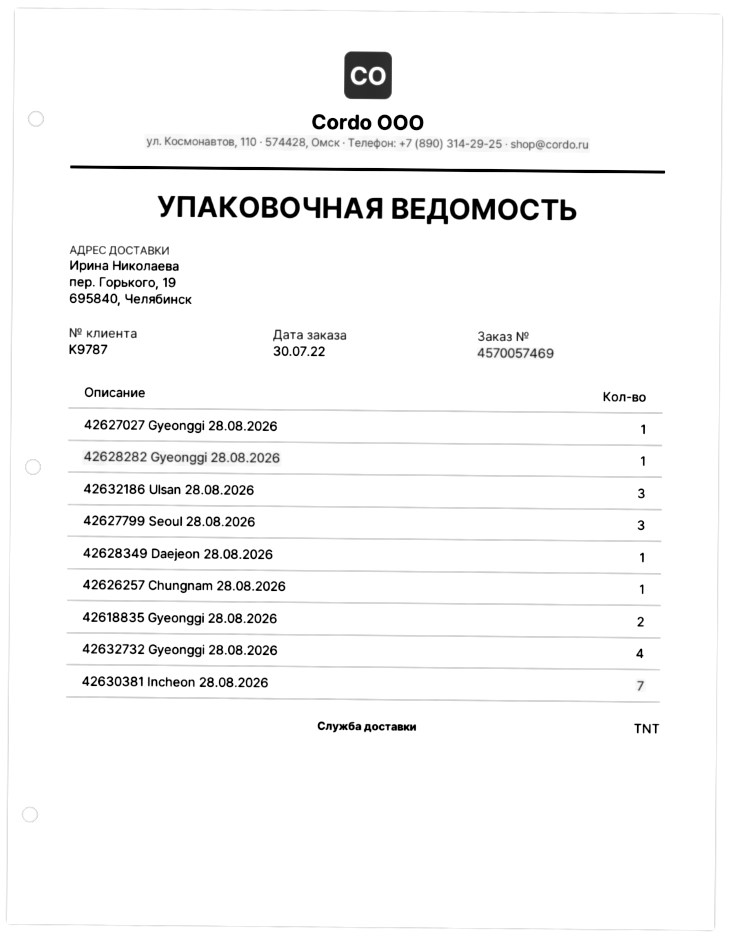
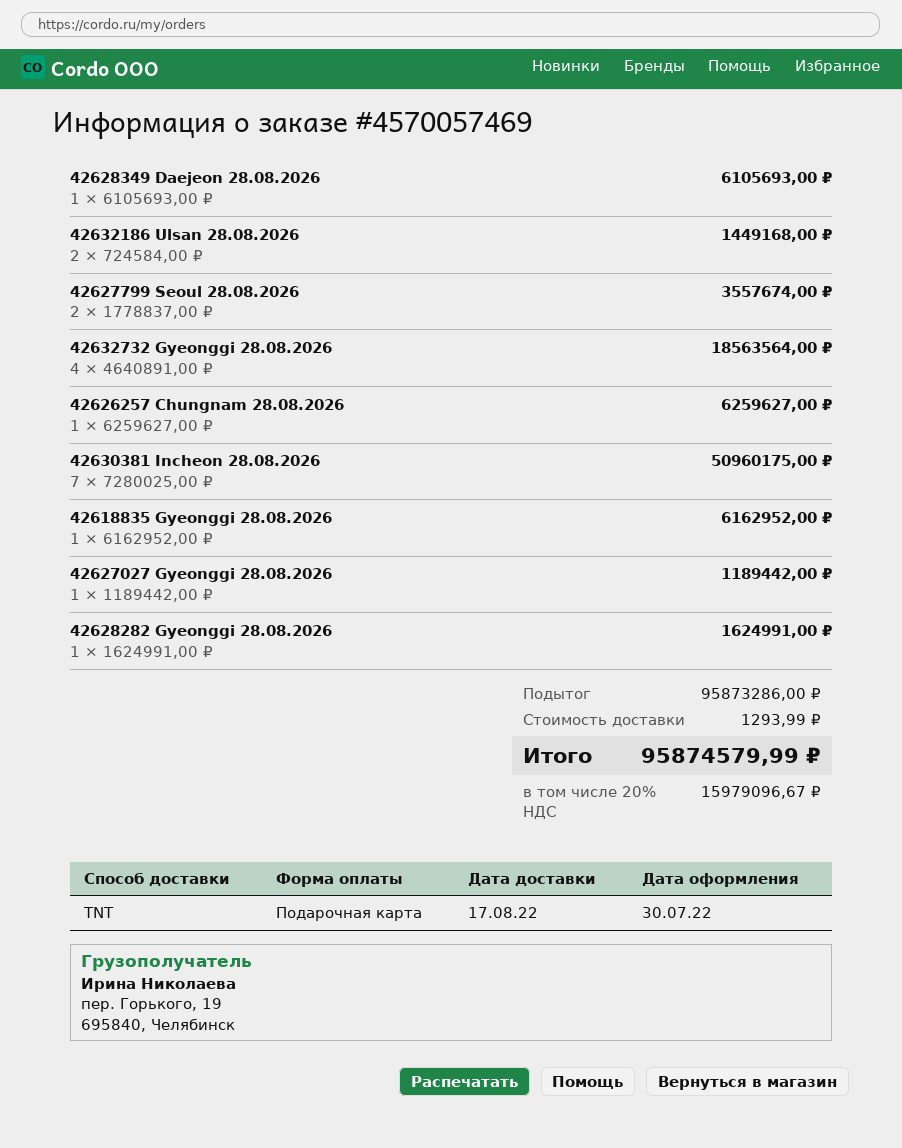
42632186 Ulsan 28.08.2026: 3 -> 2
42627799 Seoul 28.08.2026: 3 -> 2
42618835 Gyeonggi 28.08.2026: 2 -> 1

